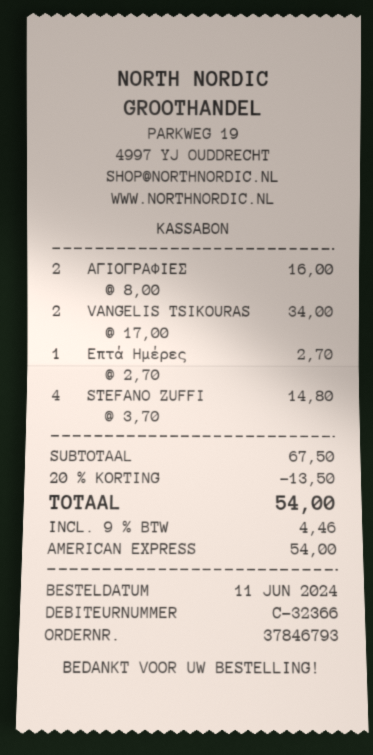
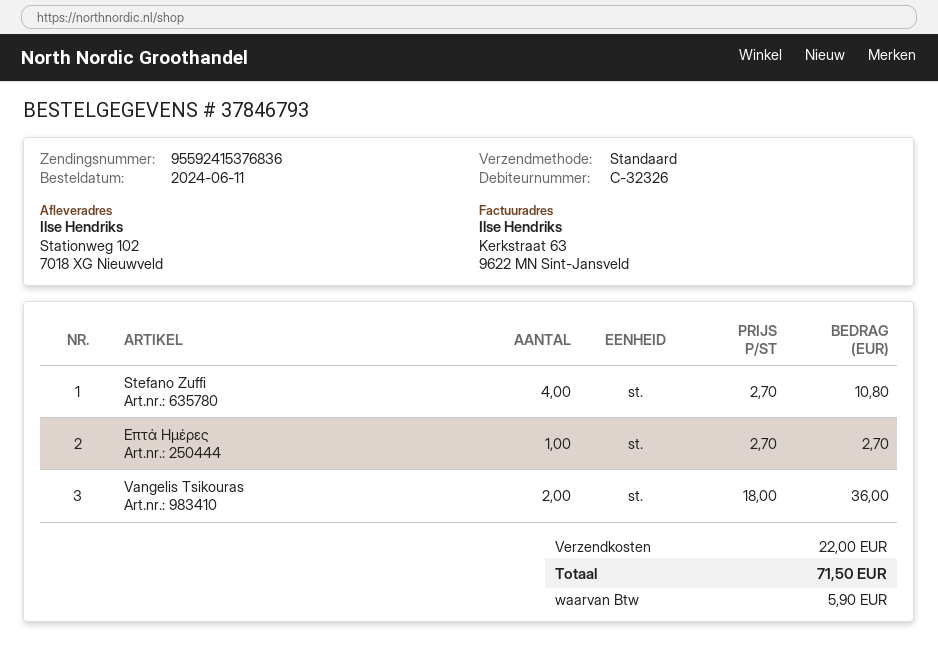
customer number: C-32366 -> C-32326
ΑΓΙΟΓΡΑΦΙΕΣ: 2 x 8.00 = 16.00 -> none
VANGELIS TSIKOURAS: 2 x 17.00 = 34.00 -> 2 x 18.00 = 36.00
STEFANO ZUFFI: 4 x 3.70 = 14.80 -> 4 x 2.70 = 10.80
discount: 20% = 13.50 -> none
shipping: none -> 22.00
tax: 4.46 -> 5.90
total: 54.00 -> 71.50

